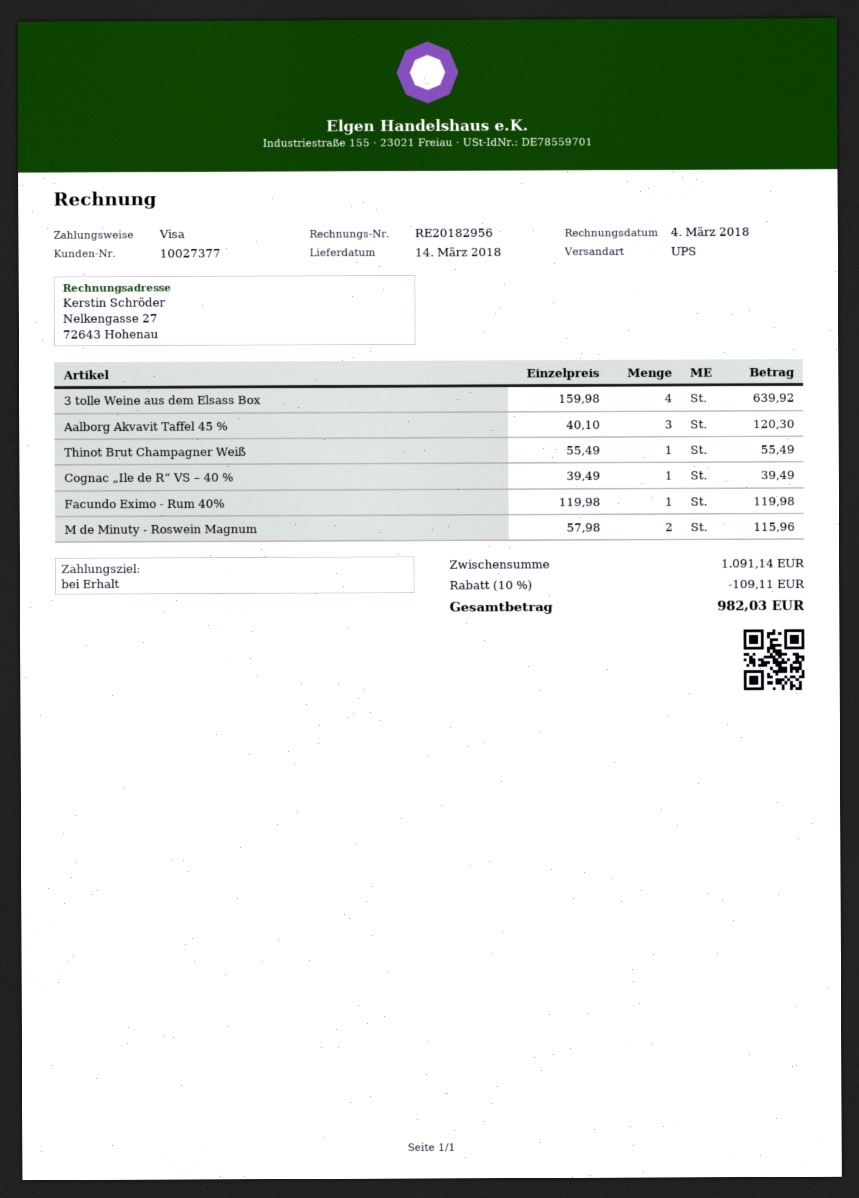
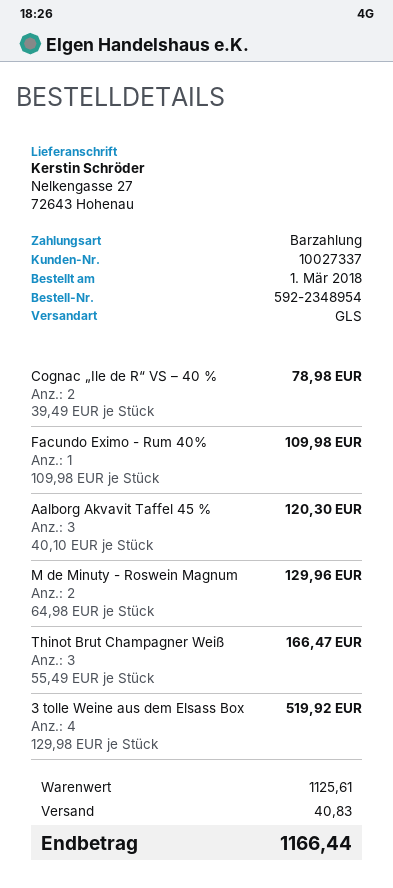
customer number: 10027377 -> 10027337
payment method: Visa -> cash
shipping method: UPS -> GLS
3 tolle Weine aus dem Elsass Box: 4 x 159.98 = 639.92 -> 4 x 129.98 = 519.92
Thinot Brut Champagner Weiß: 1 x 55.49 = 55.49 -> 3 x 55.49 = 166.47
Cognac „Ile de R“ VS – 40 %: 1 x 39.49 = 39.49 -> 2 x 39.49 = 78.98
Facundo Eximo - Rum 40%: 1 x 119.98 = 119.98 -> 1 x 109.98 = 109.98
M de Minuty - Roswein Magnum: 2 x 57.98 = 115.96 -> 2 x 64.98 = 129.96
subtotal: 1091.14 -> 1125.61
discount: 10% = 109.11 -> none
shipping: none -> 40.83
total: 982.03 -> 1166.44

